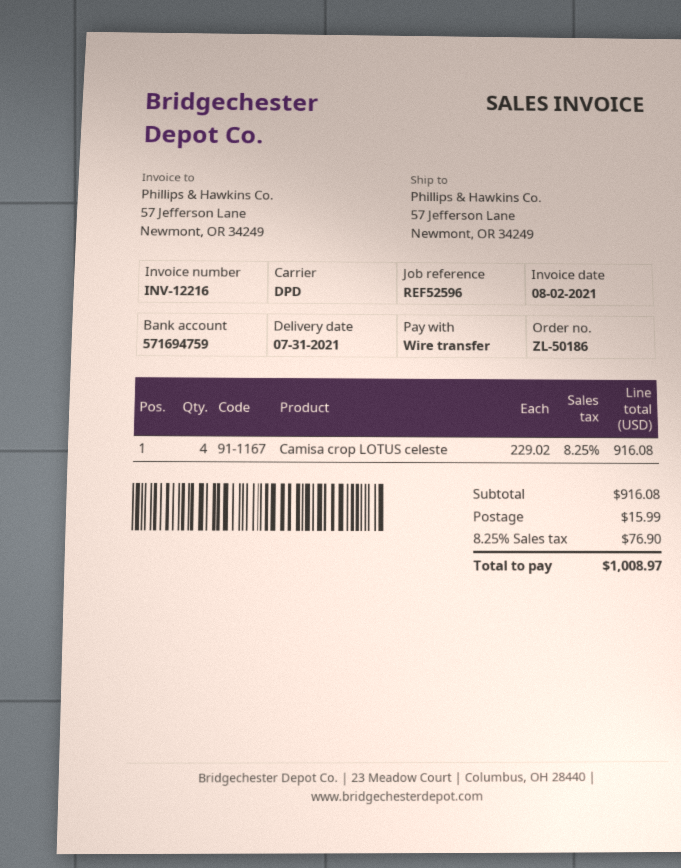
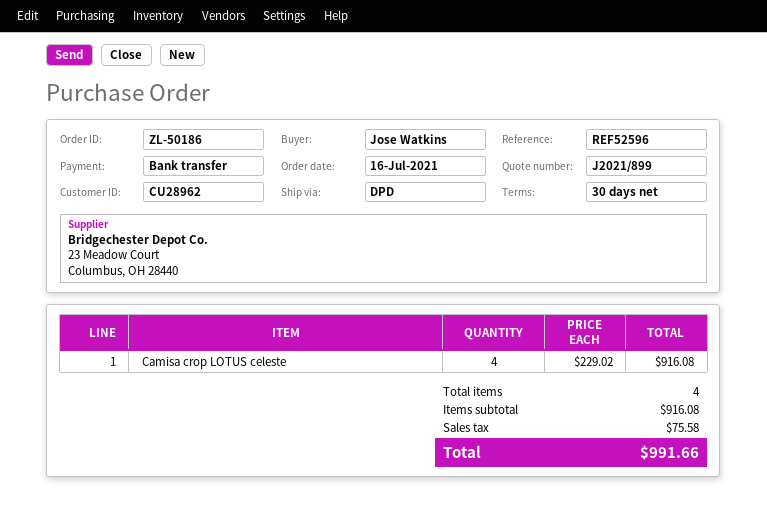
shipping: 15.99 -> none
tax: 76.90 -> 75.58
total: 1008.97 -> 991.66

